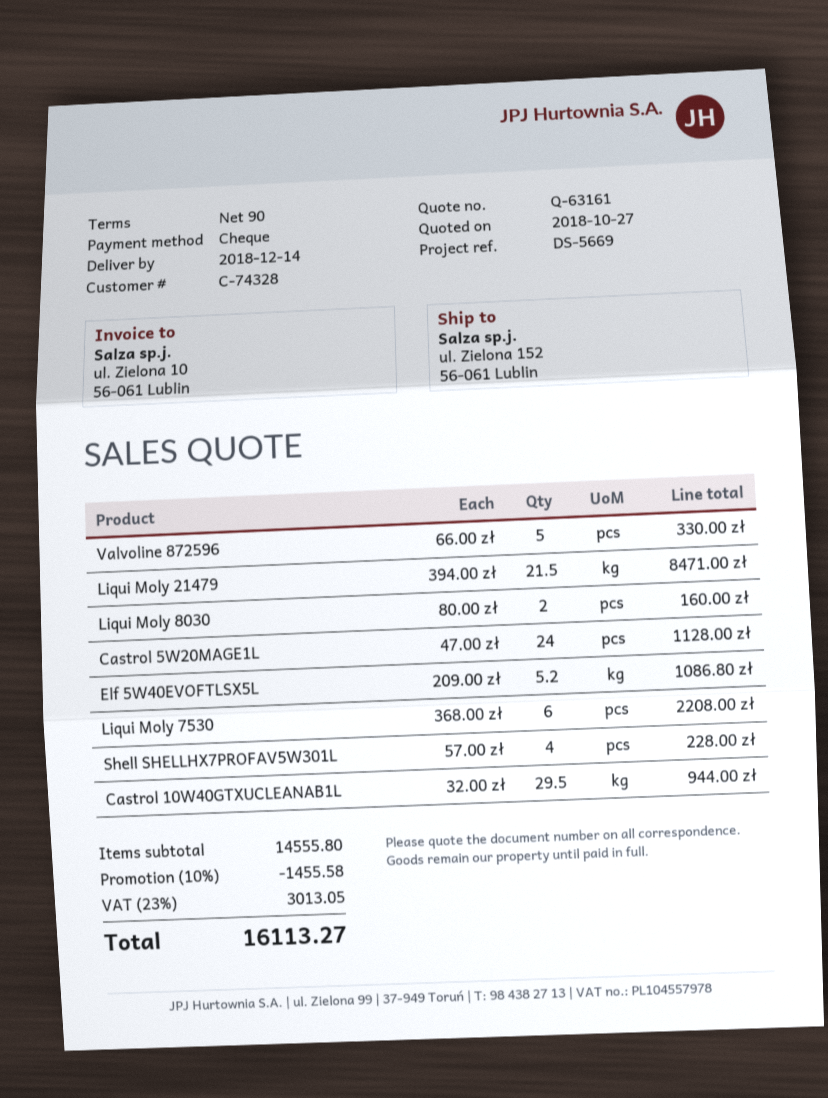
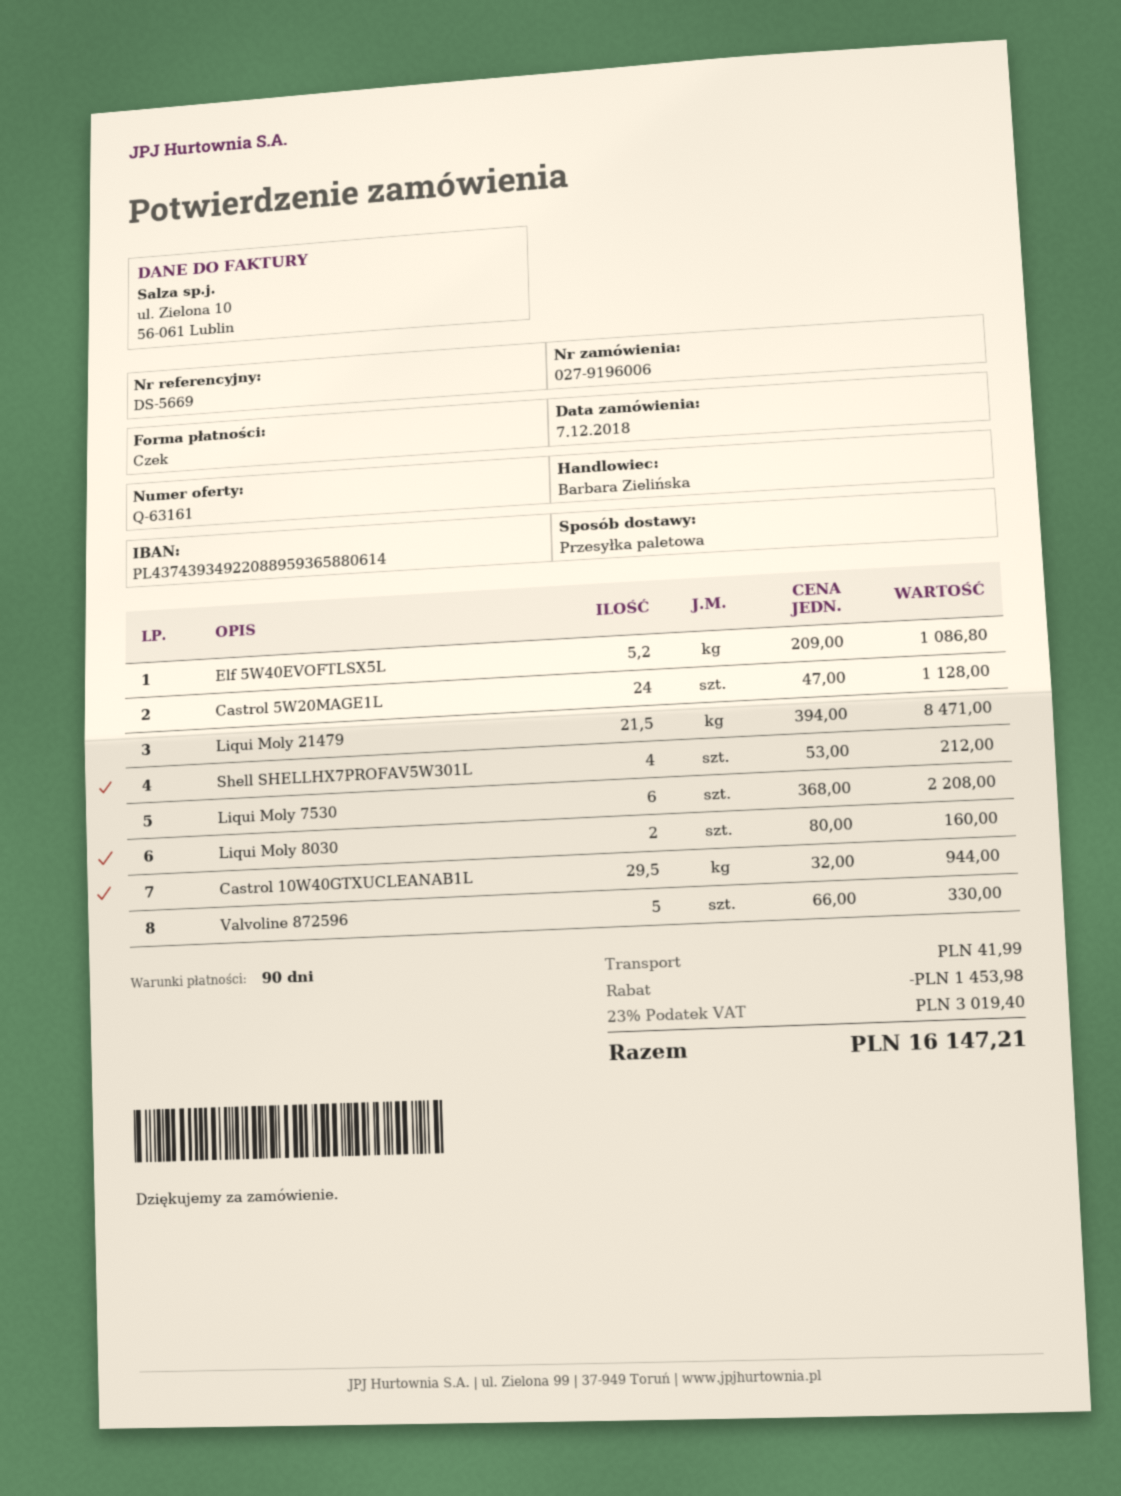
Shell SHELLHX7PROFAV5W301L: 4 x 57.00 = 228.00 -> 4 x 53.00 = 212.00
discount: 1455.58 -> 1453.98
shipping: none -> 41.99
tax: 23% = 3013.05 -> 23% = 3019.40
total: 16113.27 -> 16147.21

